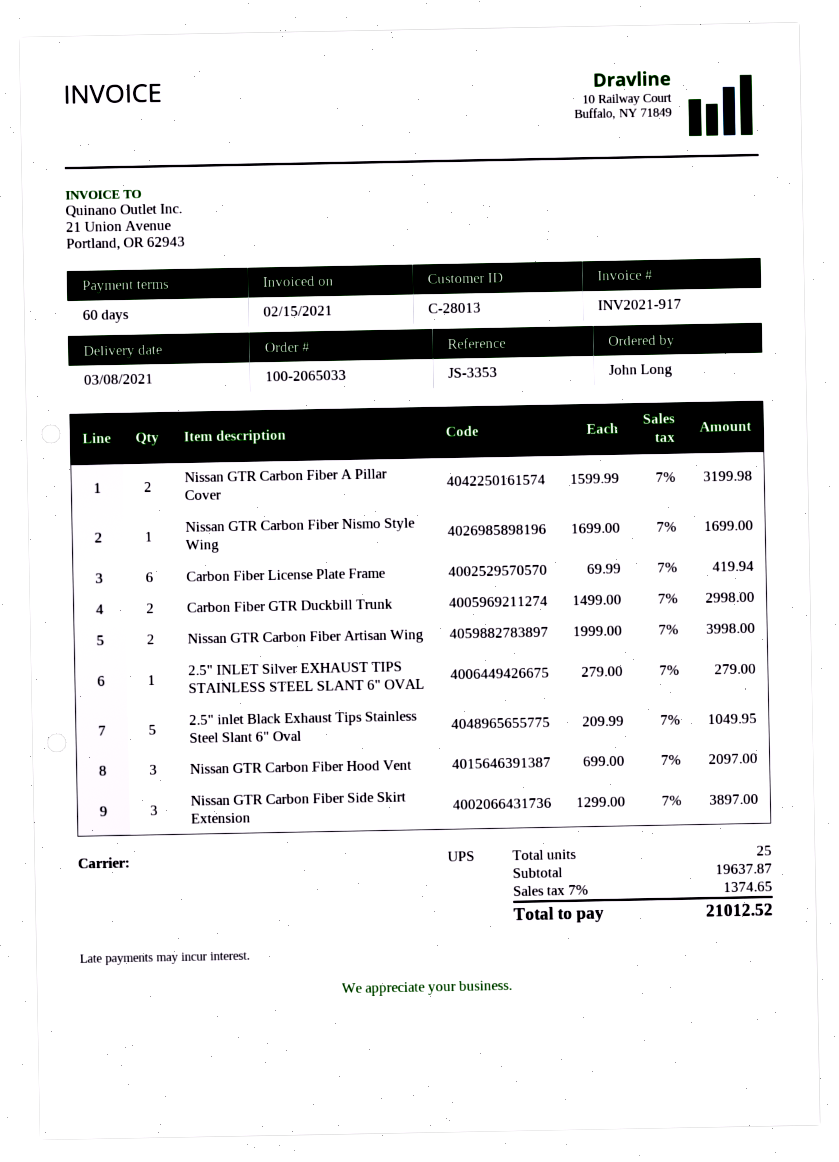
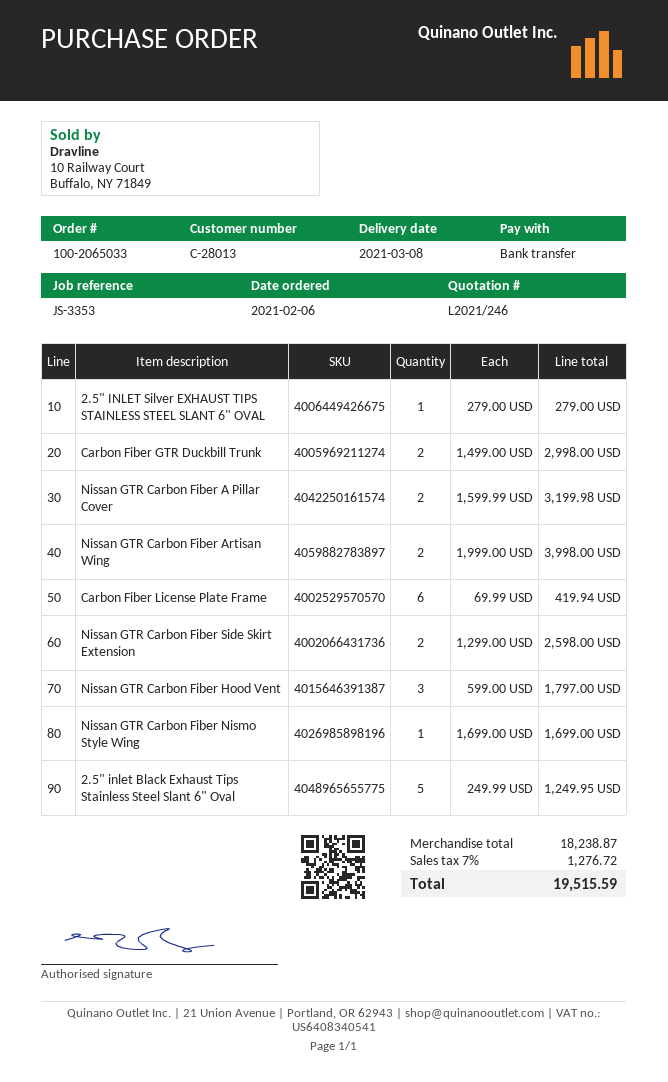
2.5" inlet Black Exhaust Tips Stainless Steel Slant 6" Oval: 5 x 209.99 = 1049.95 -> 5 x 249.99 = 1249.95
Nissan GTR Carbon Fiber Hood Vent: 3 x 699.00 = 2097.00 -> 3 x 599.00 = 1797.00
Nissan GTR Carbon Fiber Side Skirt Extension: 3 x 1299.00 = 3897.00 -> 2 x 1299.00 = 2598.00
subtotal: 19637.87 -> 18238.87
tax: 7% = 1374.65 -> 7% = 1276.72
total: 21012.52 -> 19515.59

